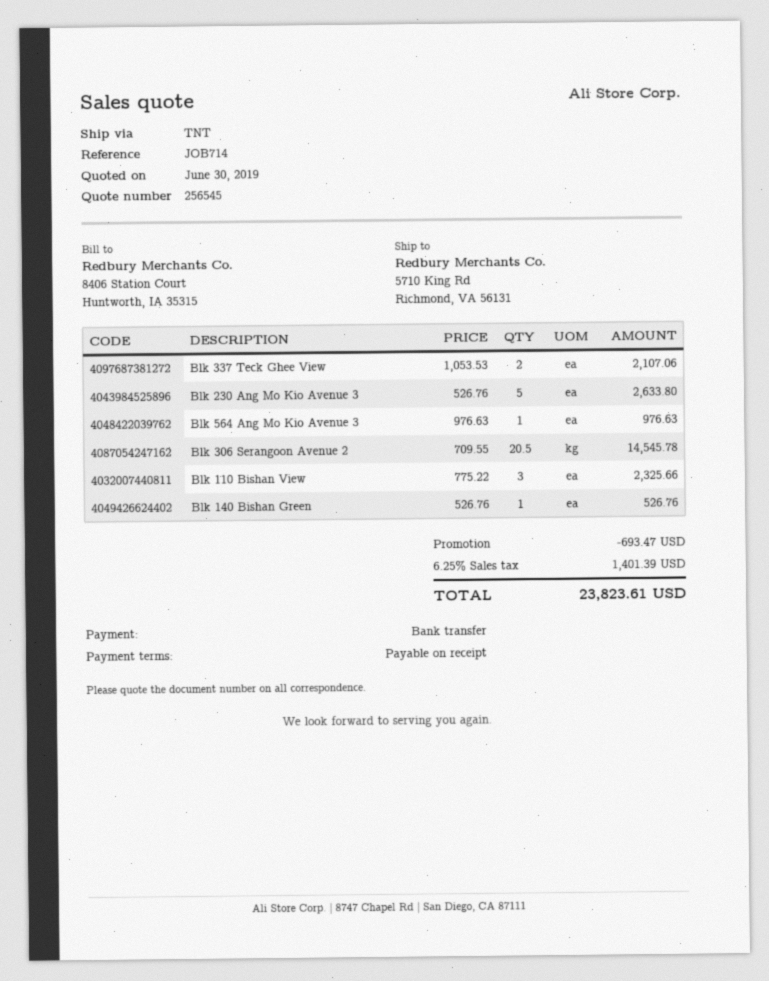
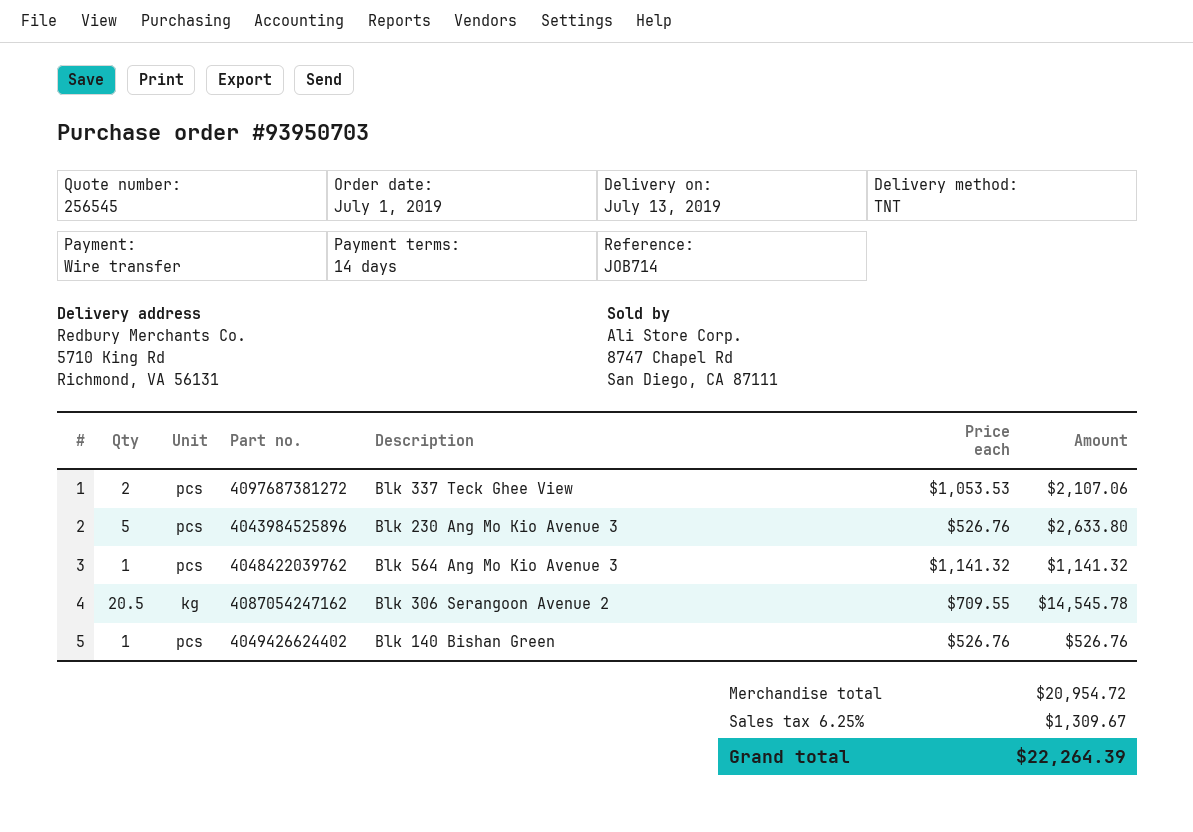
payment terms: on receipt -> 14 days
Blk 564 Ang Mo Kio Avenue 3: 1 x 976.63 = 976.63 -> 1 x 1141.32 = 1141.32
Blk 110 Bishan View: 3 x 775.22 = 2325.66 -> none
discount: 693.47 -> none
tax: 6.25% = 1401.39 -> 6.25% = 1309.67
total: 23823.61 -> 22264.39

